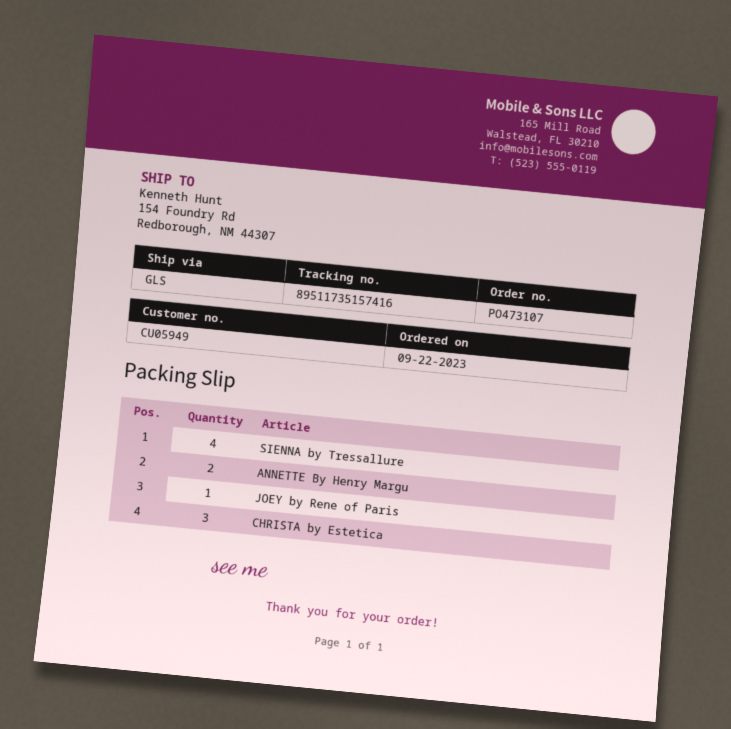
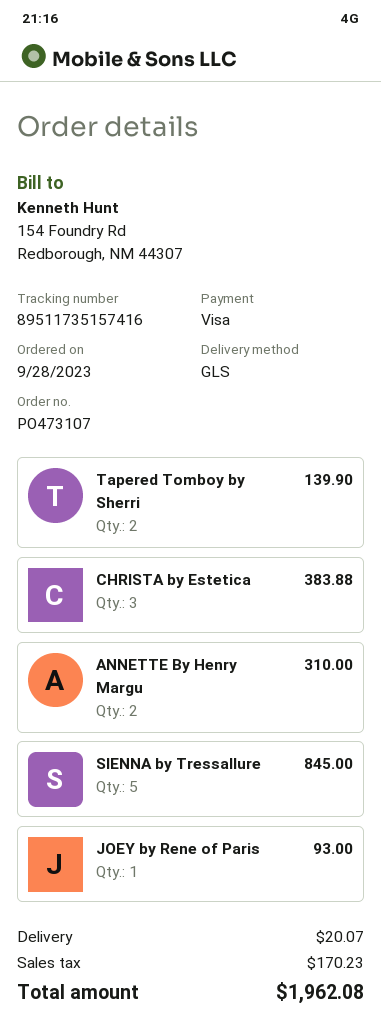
order date: 2023-09-22 -> 2023-09-28
SIENNA by Tressallure: 4 -> 5
Tapered Tomboy by Sherri: none -> 2

